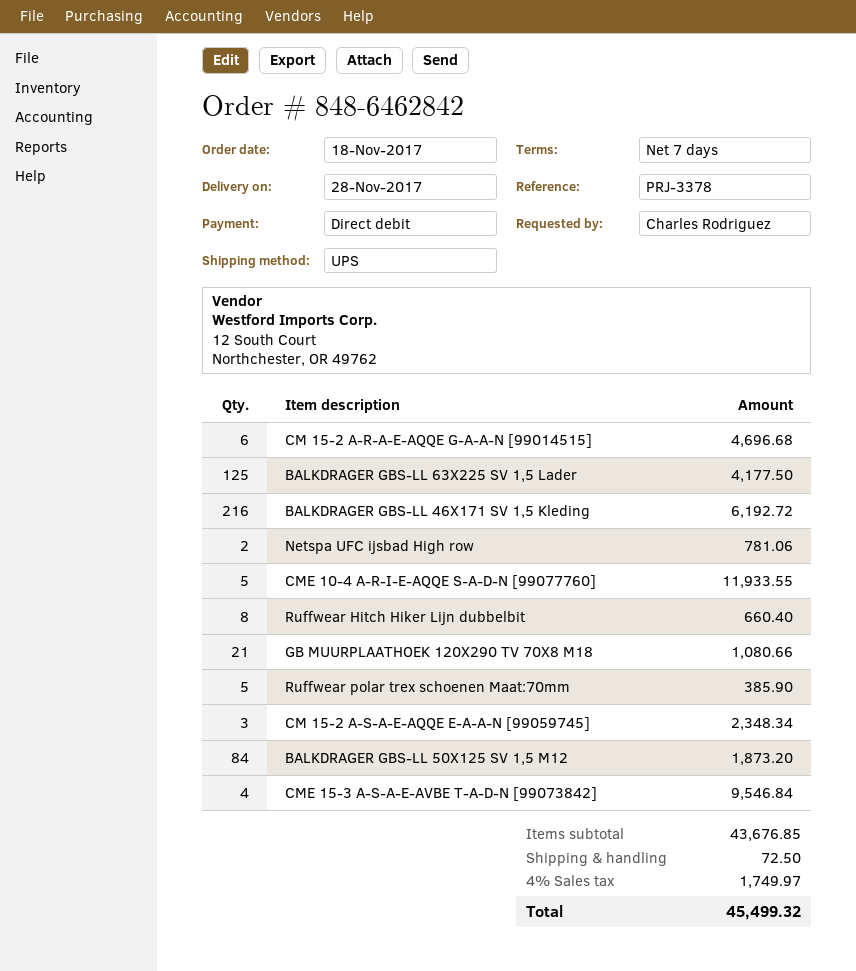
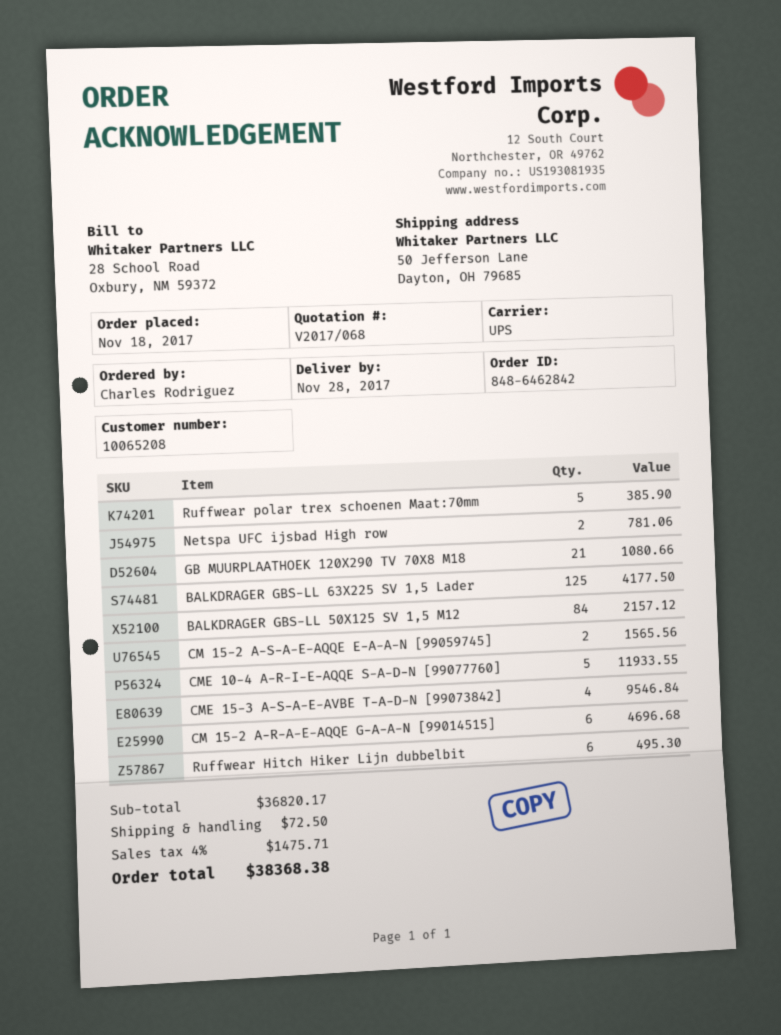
BALKDRAGER GBS-LL 46X171 SV 1,5 Kleding: 216 for 6192.72 -> none
Ruffwear Hitch Hiker Lijn dubbelbit: 8 for 660.40 -> 6 for 495.30
CM 15-2 A-S-A-E-AQQE E-A-A-N [99059745]: 3 for 2348.34 -> 2 for 1565.56
BALKDRAGER GBS-LL 50X125 SV 1,5 M12: 84 for 1873.20 -> 84 for 2157.12
subtotal: 43676.85 -> 36820.17
tax: 4% = 1749.97 -> 4% = 1475.71
total: 45499.32 -> 38368.38

